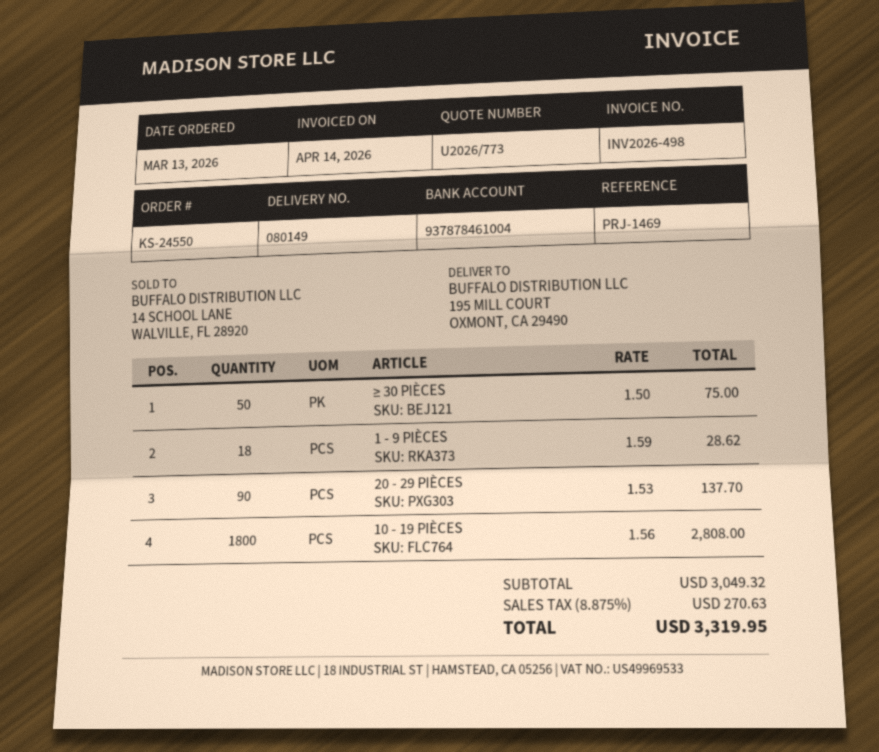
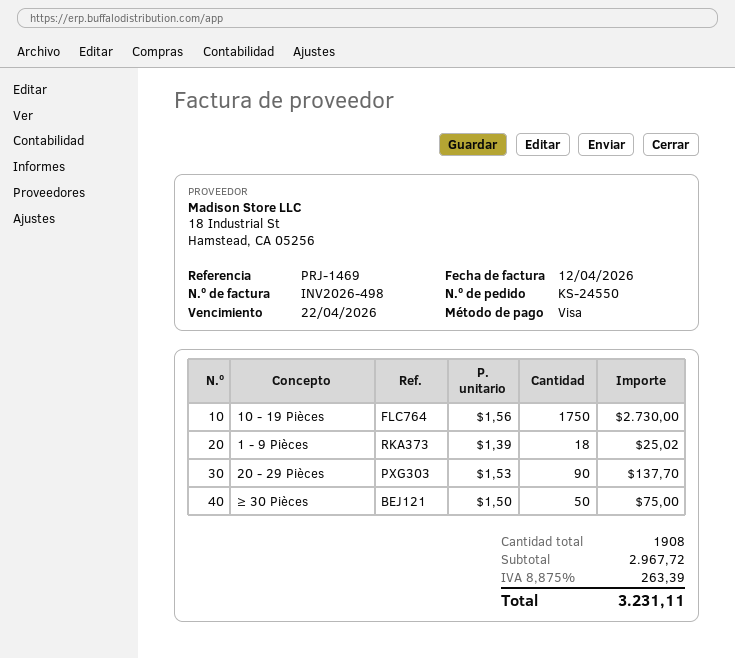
invoice date: 2026-04-14 -> 2026-04-12
1 - 9 PIÈCES: 18 x 1.59 = 28.62 -> 18 x 1.39 = 25.02
10 - 19 PIÈCES: 1800 x 1.56 = 2808.00 -> 1750 x 1.56 = 2730.00
subtotal: 3049.32 -> 2967.72
tax: 8.875% = 270.63 -> 8.875% = 263.39
total: 3319.95 -> 3231.11

